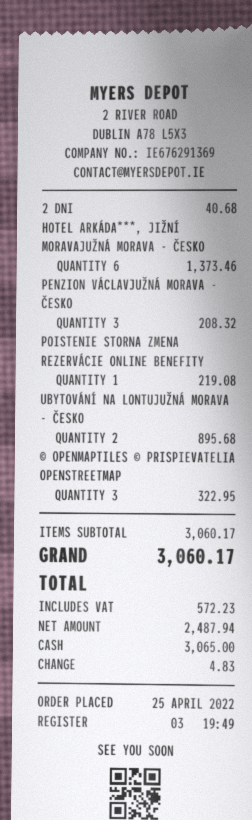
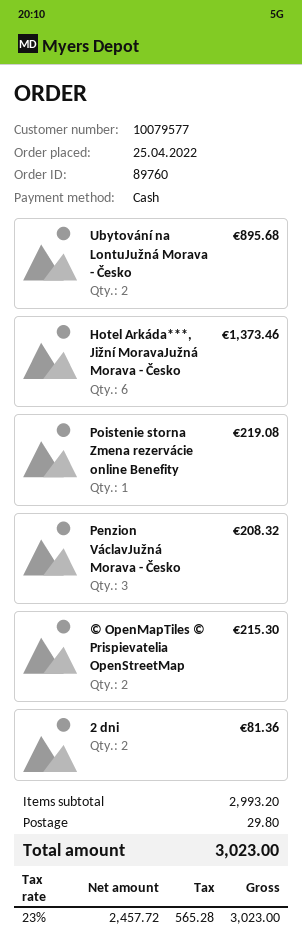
2 DNI: 1 for 40.68 -> 2 for 81.36
© OPENMAPTILES © PRISPIEVATELIA OPENSTREETMAP: 3 for 322.95 -> 2 for 215.30
subtotal: 3060.17 -> 2993.20
shipping: none -> 29.80
net: 2487.94 -> 2457.72
tax: 572.23 -> 565.28
total: 3060.17 -> 3023.00

